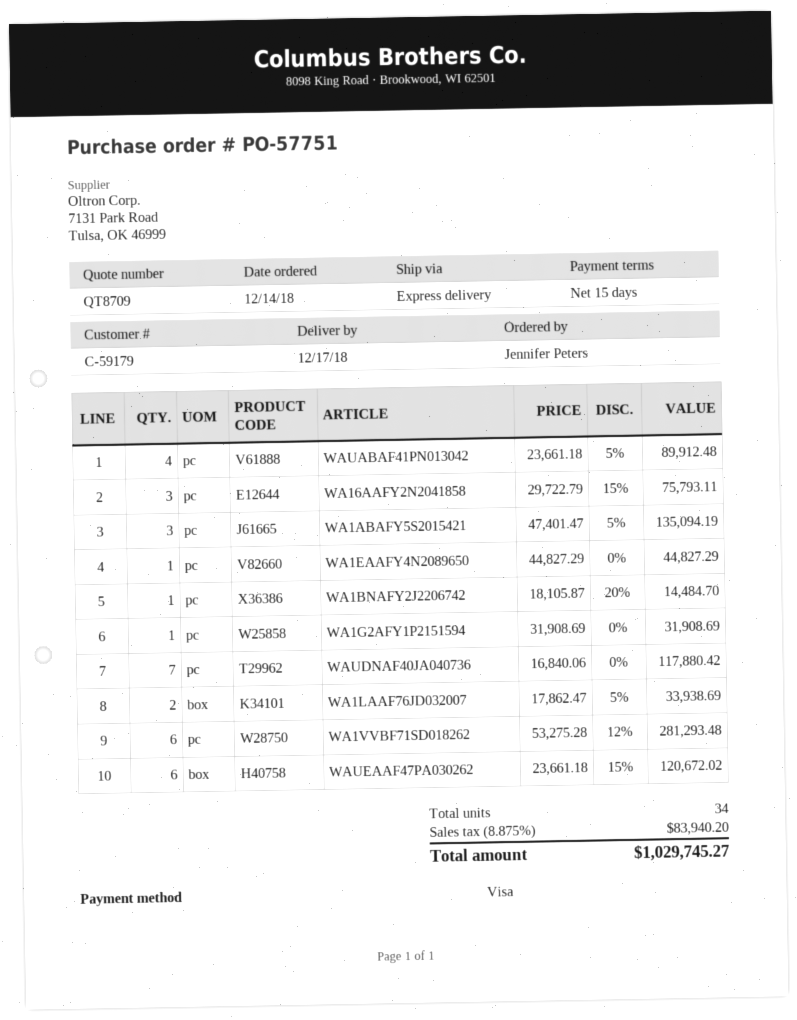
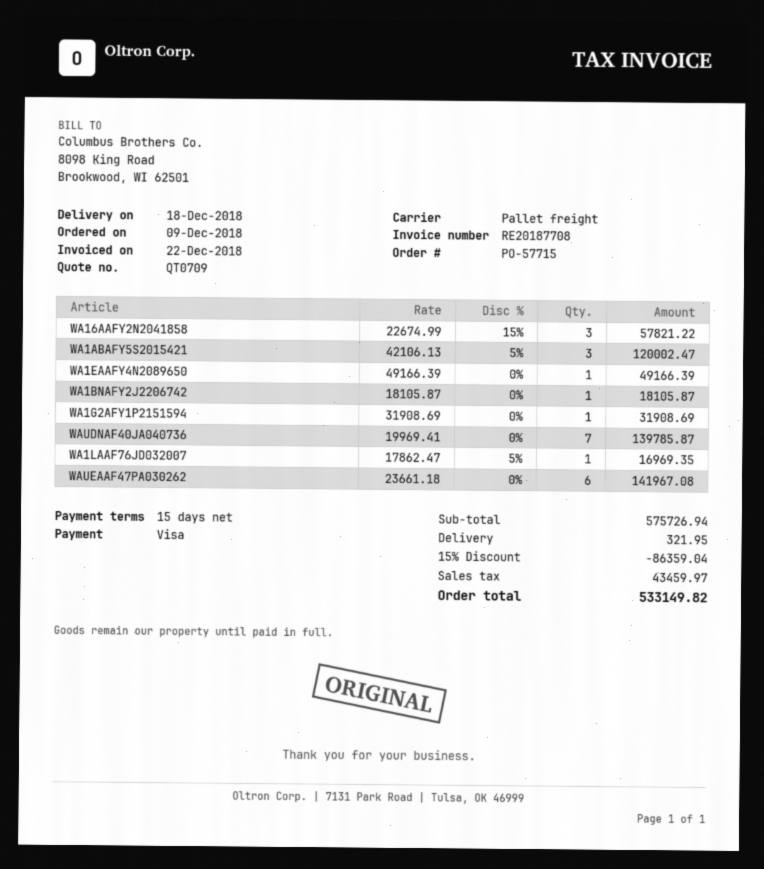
quote number: QT8709 -> QT0709
order number: PO-57751 -> PO-57715
order date: 2018-12-14 -> 2018-12-09
delivery date: 2018-12-17 -> 2018-12-18
shipping method: express -> pallet freight
WAUABAF41PN013042: 4 x 23661.18 - 5% = 89912.48 -> none
WA16AAFY2N2041858: 3 x 29722.79 - 15% = 75793.11 -> 3 x 22674.99 - 15% = 57821.22
WA1ABAFY5S2015421: 3 x 47401.47 - 5% = 135094.19 -> 3 x 42106.13 - 5% = 120002.47
WA1EAAFY4N2089650: 1 x 44827.29 = 44827.29 -> 1 x 49166.39 = 49166.39
WA1BNAFY2J2206742: 1 x 18105.87 - 20% = 14484.70 -> 1 x 18105.87 = 18105.87
WAUDNAF40JA040736: 7 x 16840.06 = 117880.42 -> 7 x 19969.41 = 139785.87
WA1LAAF76JD032007: 2 x 17862.47 - 5% = 33938.69 -> 1 x 17862.47 - 5% = 16969.35
WA1VVBF71SD018262: 6 x 53275.28 - 12% = 281293.48 -> none
WAUEAAF47PA030262: 6 x 23661.18 - 15% = 120672.02 -> 6 x 23661.18 = 141967.08
discount: none -> 15% = 86359.04
shipping: none -> 321.95
tax: 83940.20 -> 43459.97
total: 1029745.27 -> 533149.82

